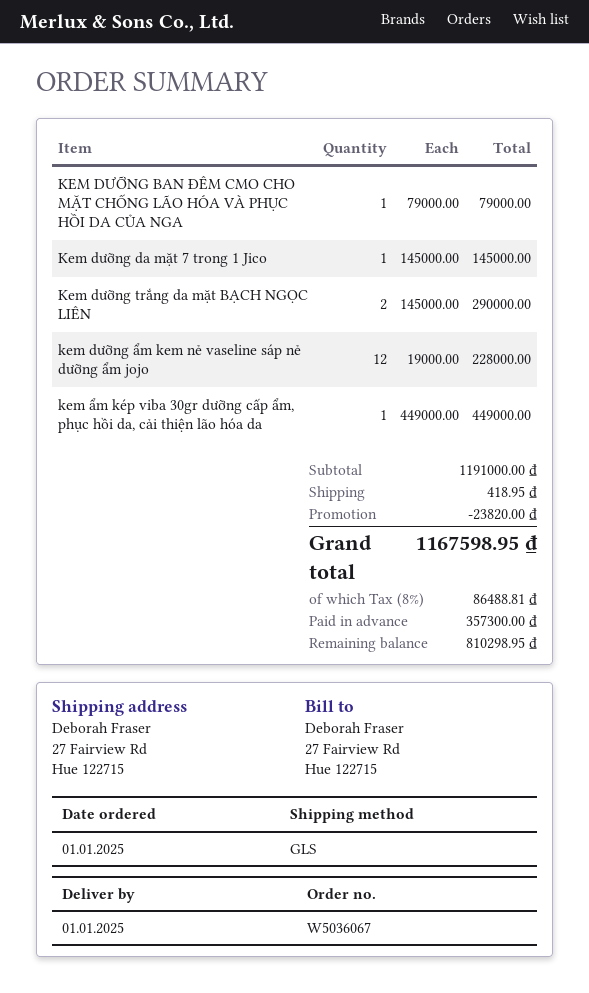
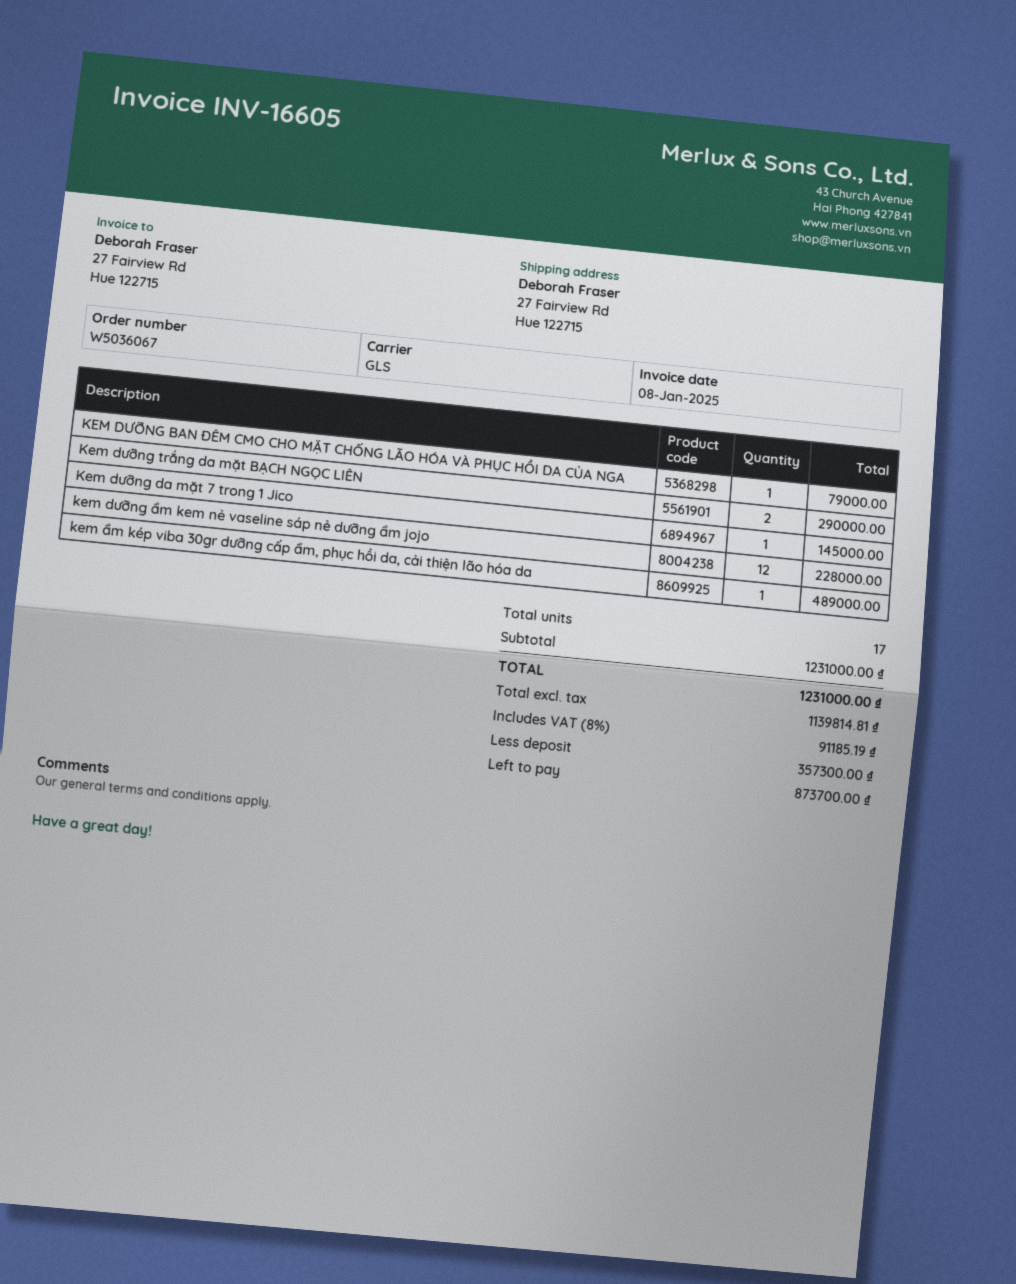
kem ẩm kép viba 30gr dưỡng cấp ẩm, phục hồi da, cải thiện lão hóa da: 1 for 449000.00 -> 1 for 489000.00
subtotal: 1191000.00 -> 1231000.00
discount: 23820.00 -> none
shipping: 418.95 -> none
tax: 8% = 86488.81 -> 8% = 91185.19
total: 1167598.95 -> 1231000.00
balance: 810298.95 -> 873700.00

